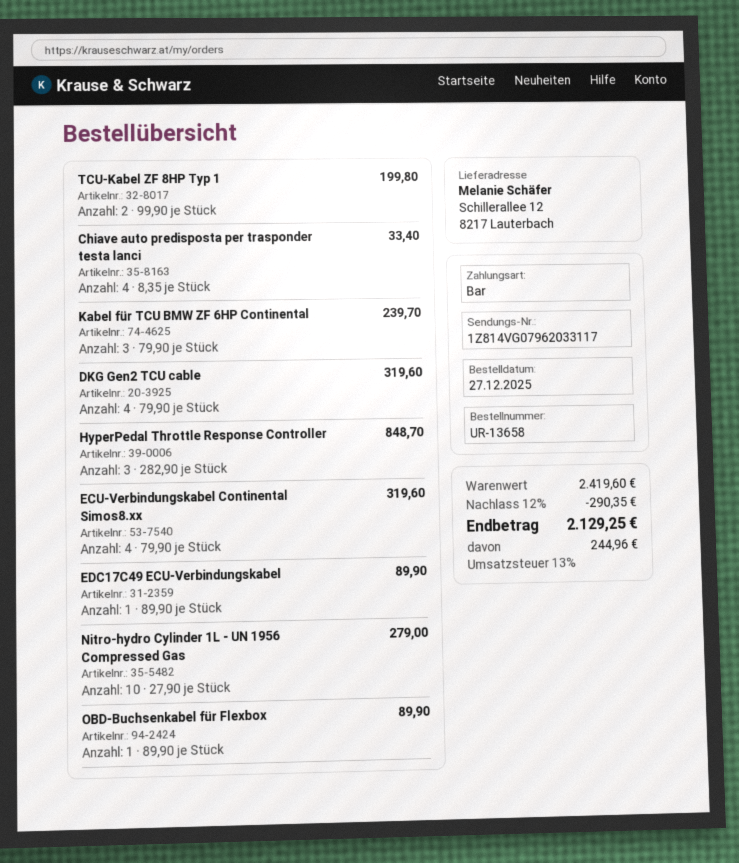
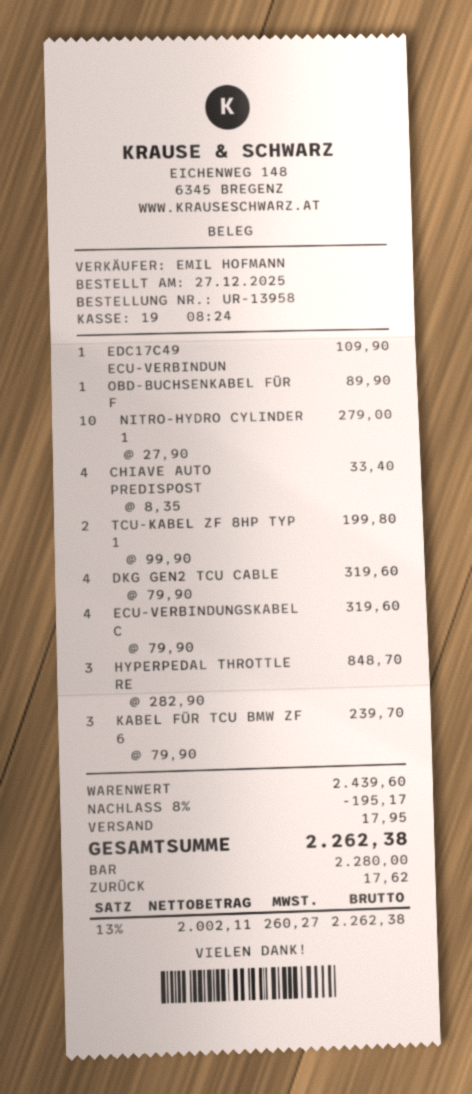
order number: UR-13658 -> UR-13958
EDC17C49 ECU-Verbindungskabel: 1 x 89.90 = 89.90 -> 1 x 109.90 = 109.90
subtotal: 2419.60 -> 2439.60
discount: 12% = 290.35 -> 8% = 195.17
shipping: none -> 17.95
tax: 13% = 244.96 -> 13% = 260.27
total: 2129.25 -> 2262.38

